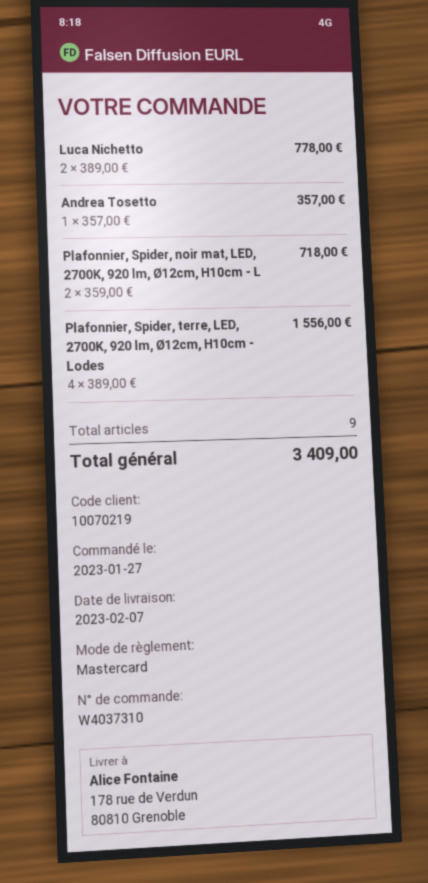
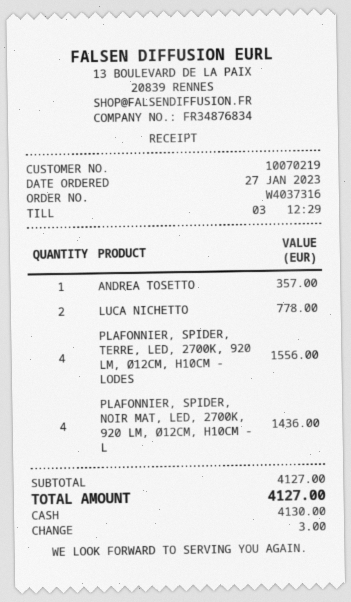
order number: W4037310 -> W4037316
payment method: Mastercard -> cash
Plafonnier, Spider, noir mat, LED, 2700K, 920 lm, Ø12cm, H10cm - L: 2 for 718.00 -> 4 for 1436.00
total: 3409.00 -> 4127.00

